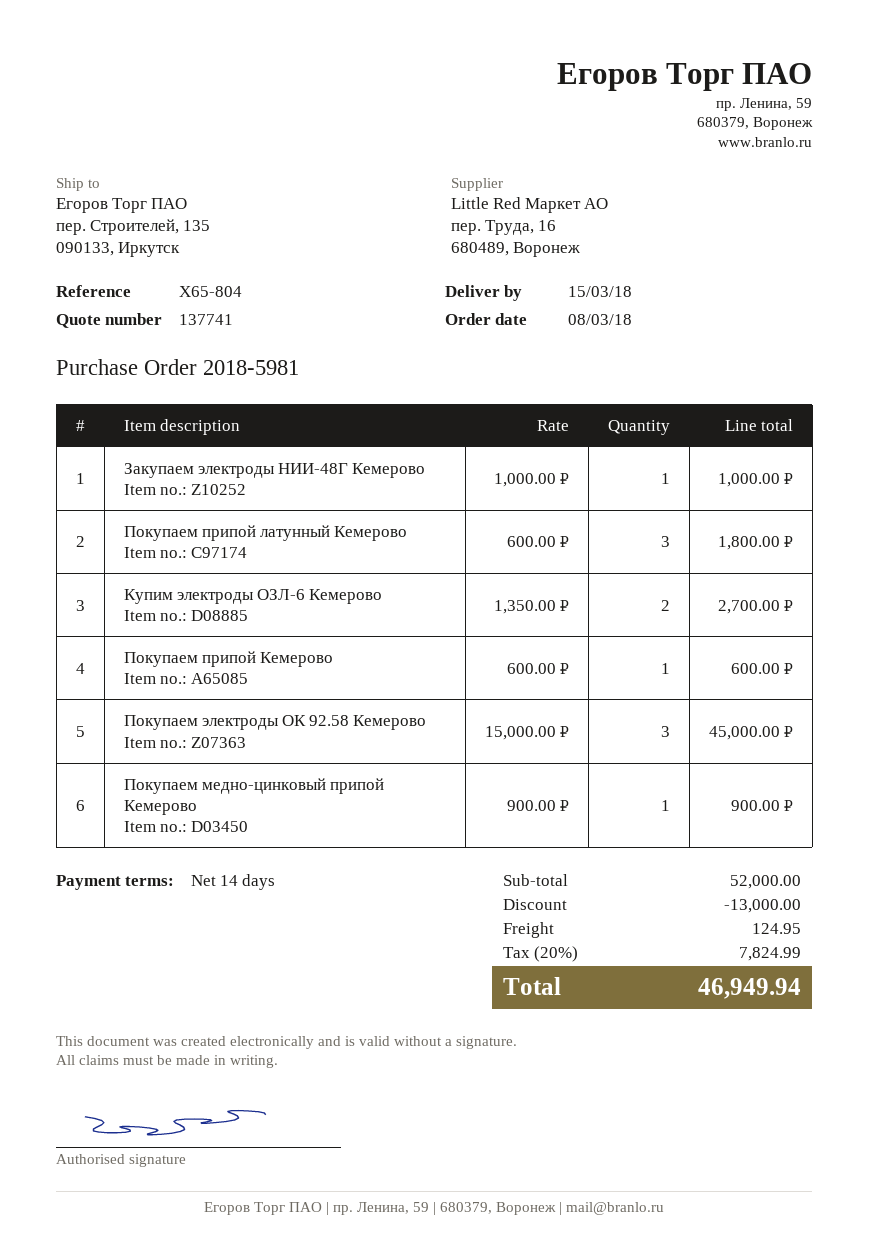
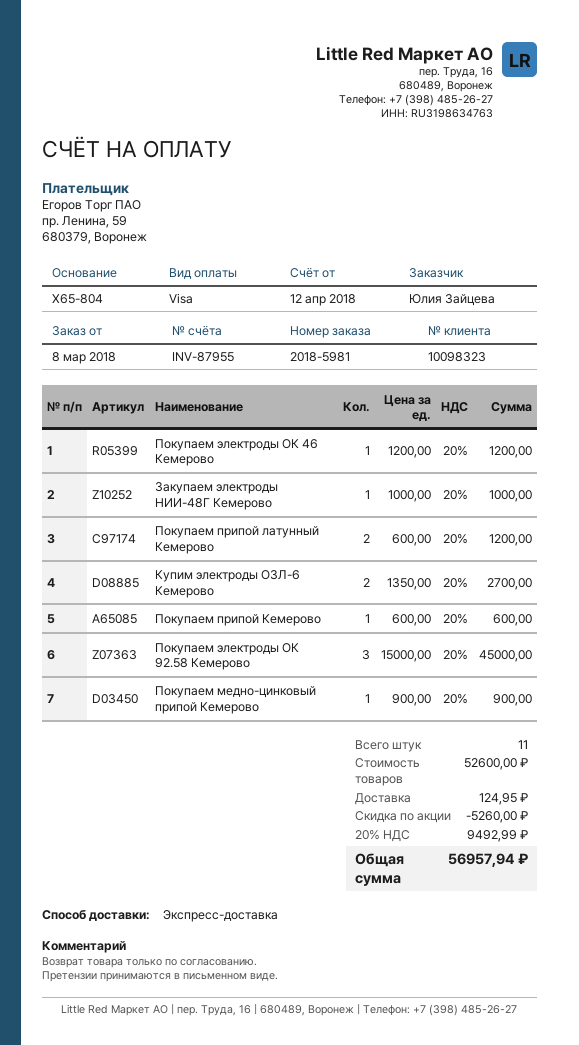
Покупаем припой латунный Кемерово: 3 x 600.00 = 1800.00 -> 2 x 600.00 = 1200.00
Покупаем электроды ОК 46 Кемерово: none -> 1 x 1200.00 = 1200.00
subtotal: 52000.00 -> 52600.00
discount: 13000.00 -> 5260.00
tax: 20% = 7824.99 -> 20% = 9492.99
total: 46949.94 -> 56957.94

